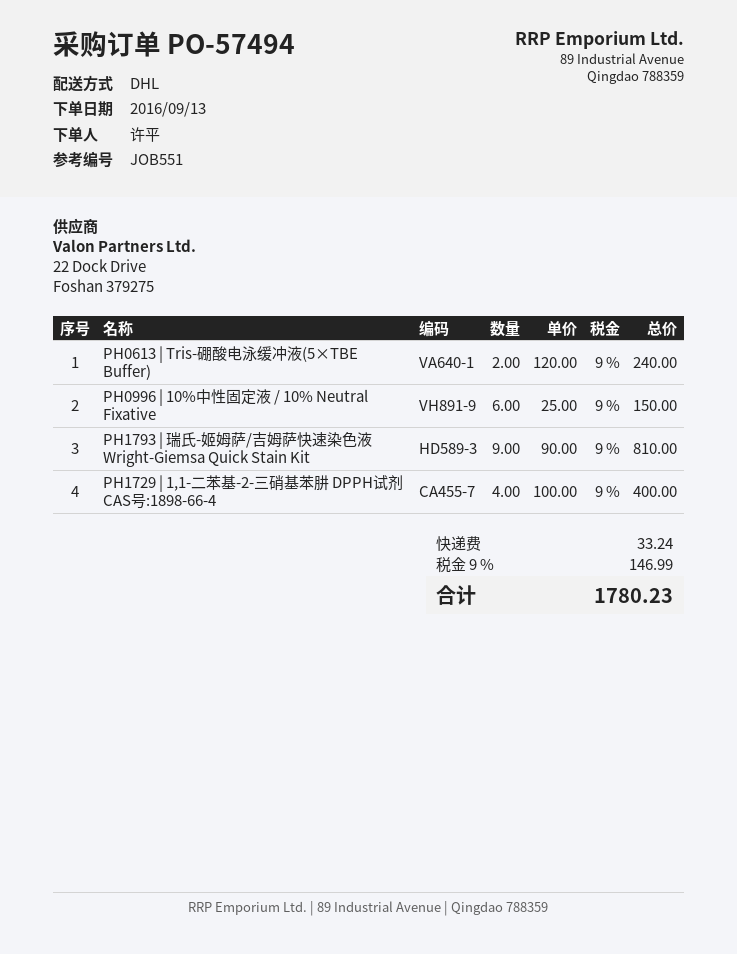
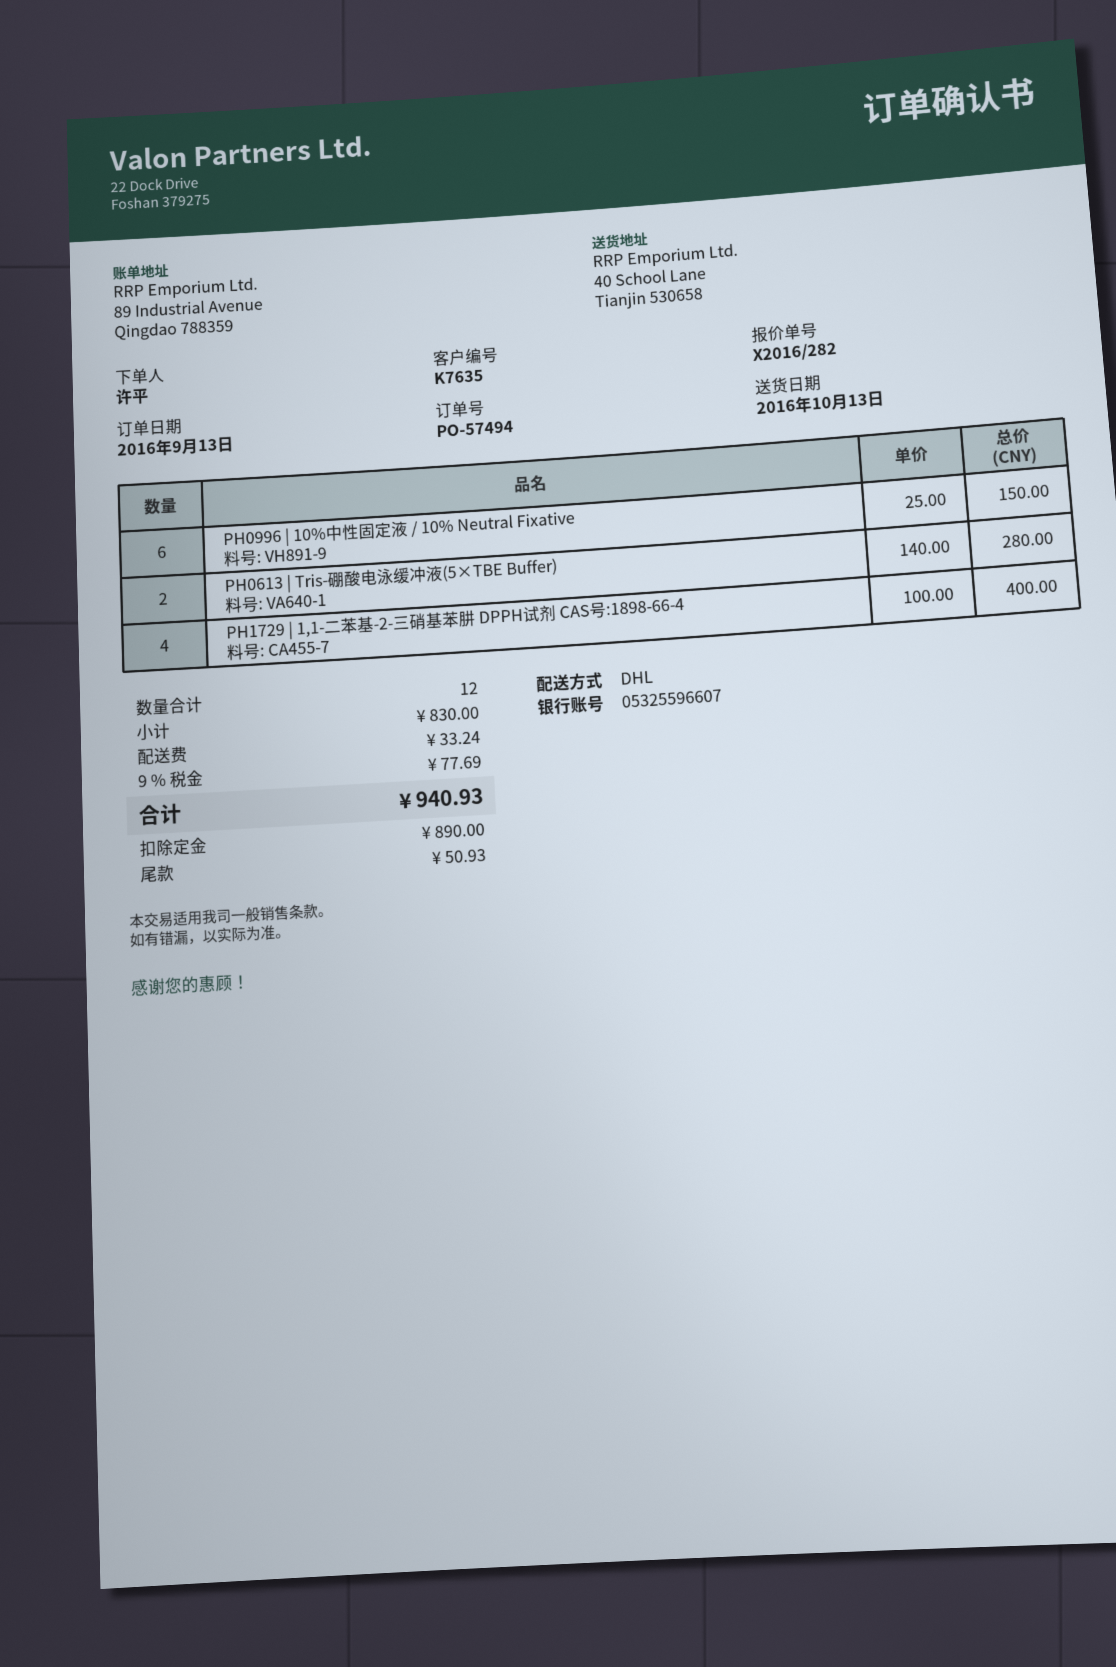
PH0613 | Tris-硼酸电泳缓冲液(5×TBE Buffer): 2 x 120.00 = 240.00 -> 2 x 140.00 = 280.00
PH1793 | 瑞氏-姬姆萨/吉姆萨快速染色液 Wright-Giemsa Quick Stain Kit: 9 x 90.00 = 810.00 -> none
tax: 9% = 146.99 -> 9% = 77.69
total: 1780.23 -> 940.93

